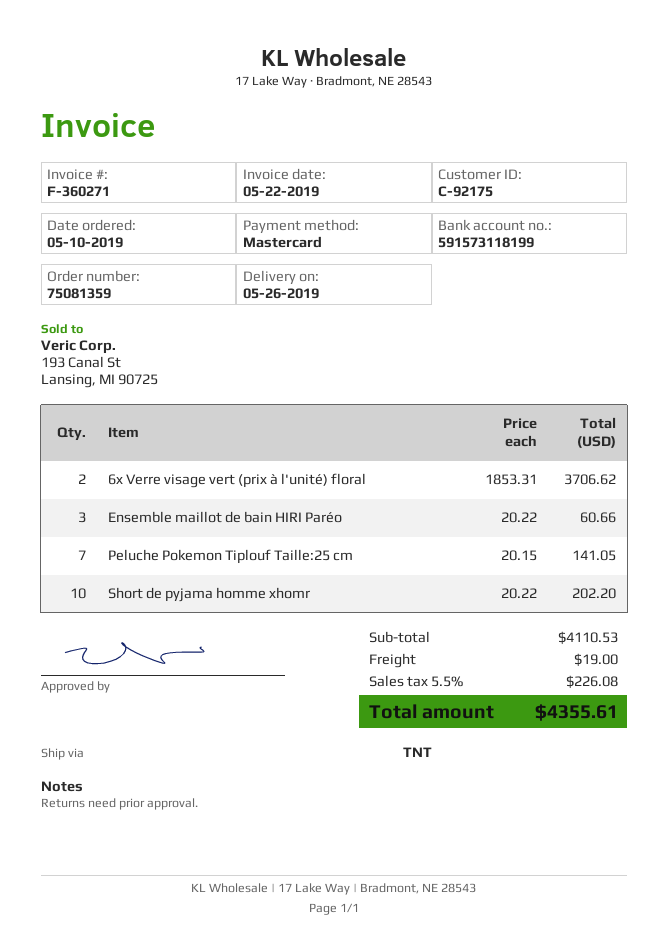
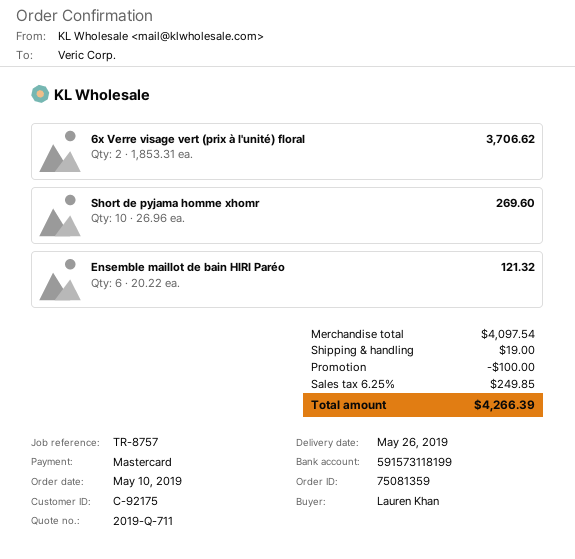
Ensemble maillot de bain HIRI Paréo: 3 x 20.22 = 60.66 -> 6 x 20.22 = 121.32
Peluche Pokemon Tiplouf Taille:25 cm: 7 x 20.15 = 141.05 -> none
Short de pyjama homme xhomr: 10 x 20.22 = 202.20 -> 10 x 26.96 = 269.60
subtotal: 4110.53 -> 4097.54
discount: none -> 100.00
tax: 5.5% = 226.08 -> 6.25% = 249.85
total: 4355.61 -> 4266.39

